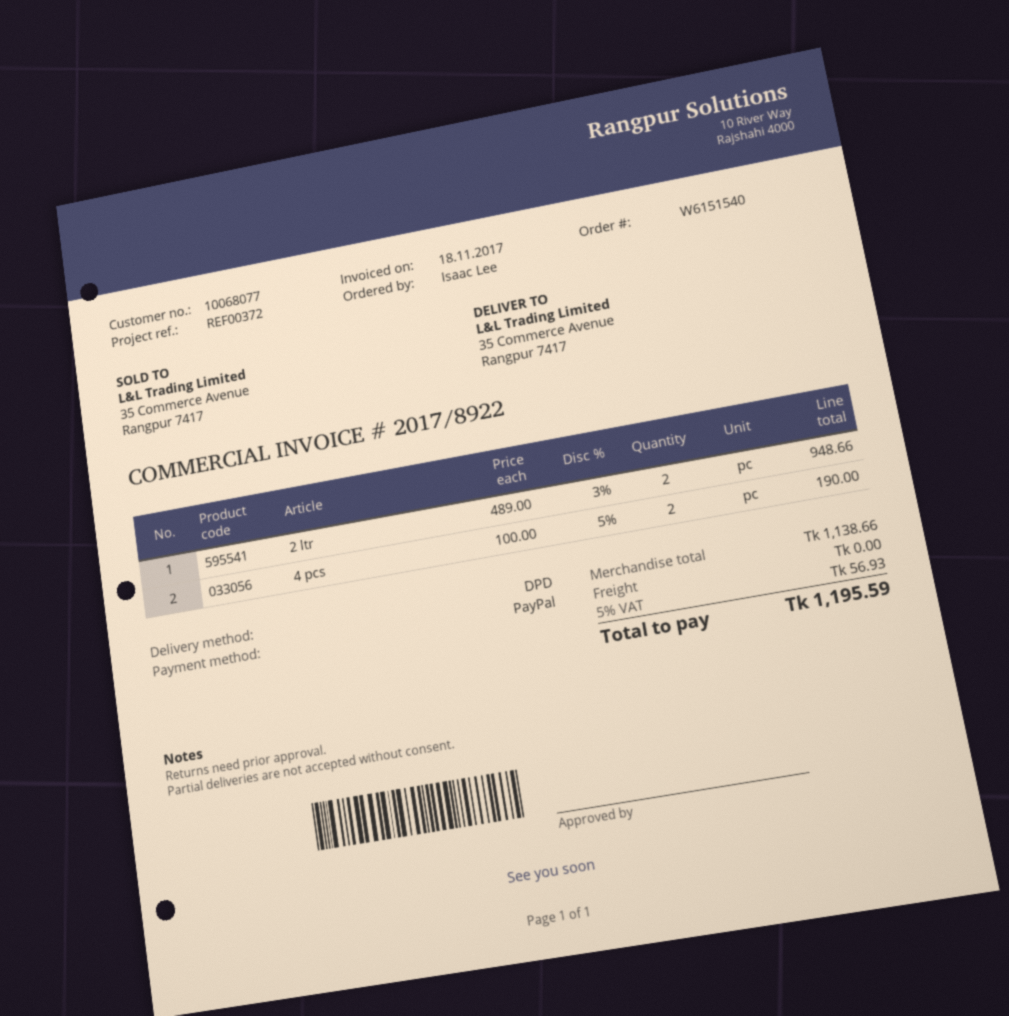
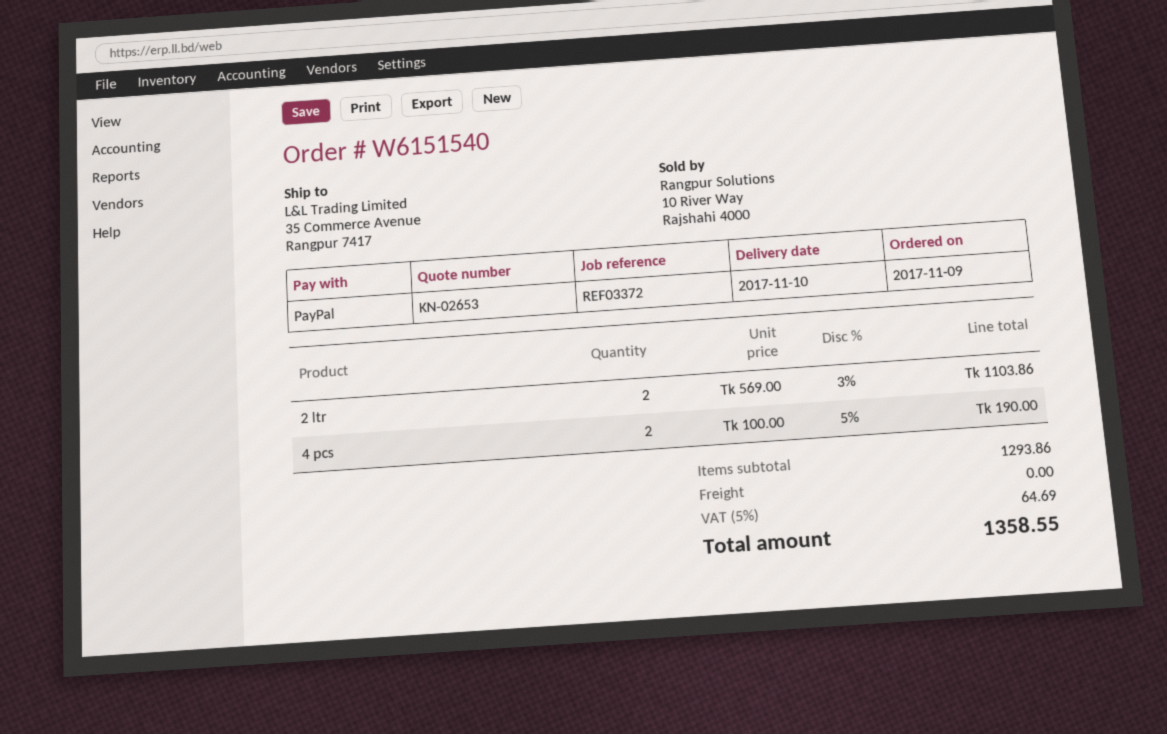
reference: REF00372 -> REF03372
2 ltr: 2 x 489.00 - 3% = 948.66 -> 2 x 569.00 - 3% = 1103.86
subtotal: 1138.66 -> 1293.86
tax: 5% = 56.93 -> 5% = 64.69
total: 1195.59 -> 1358.55

